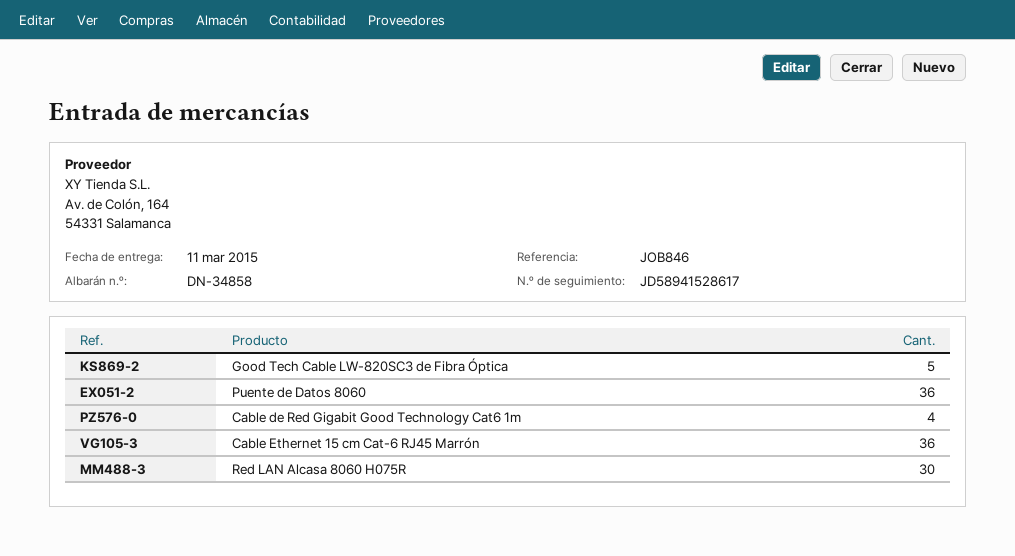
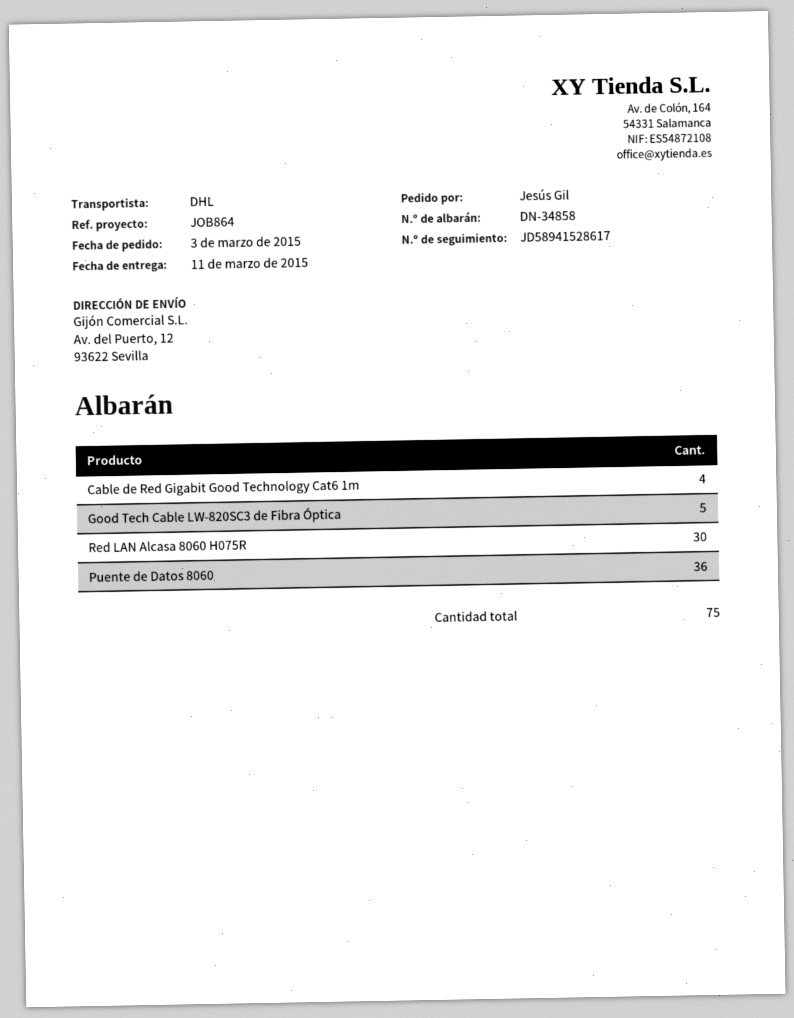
reference: JOB846 -> JOB864
Cable Ethernet 15 cm Cat‑6 RJ45 Marrón: 36 -> none

